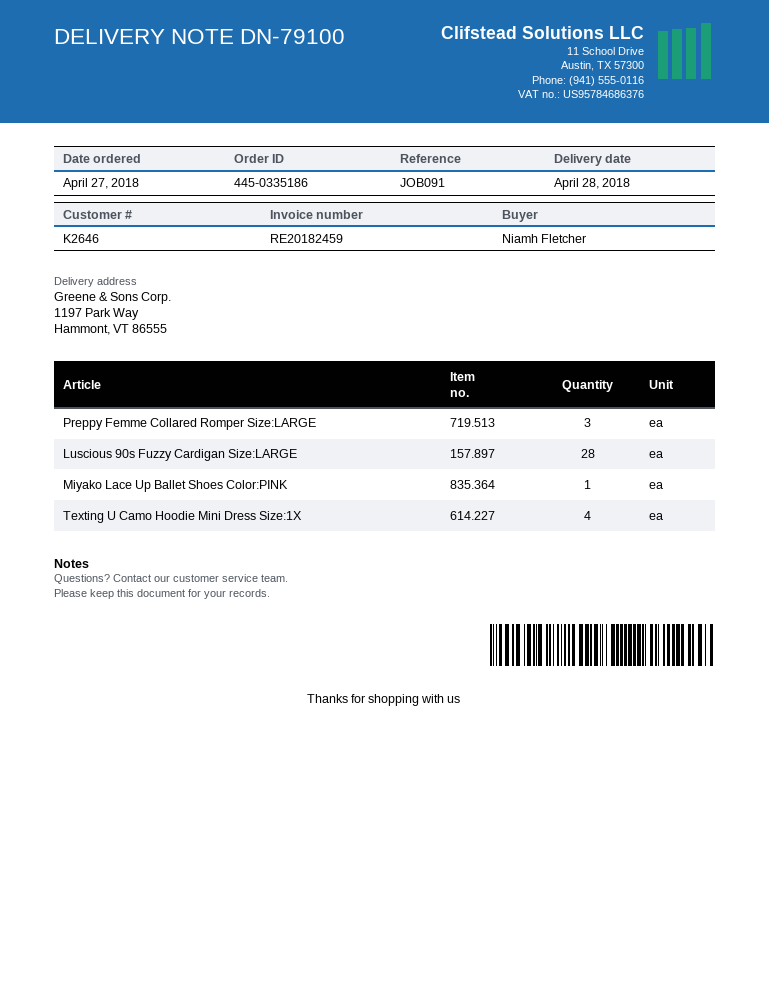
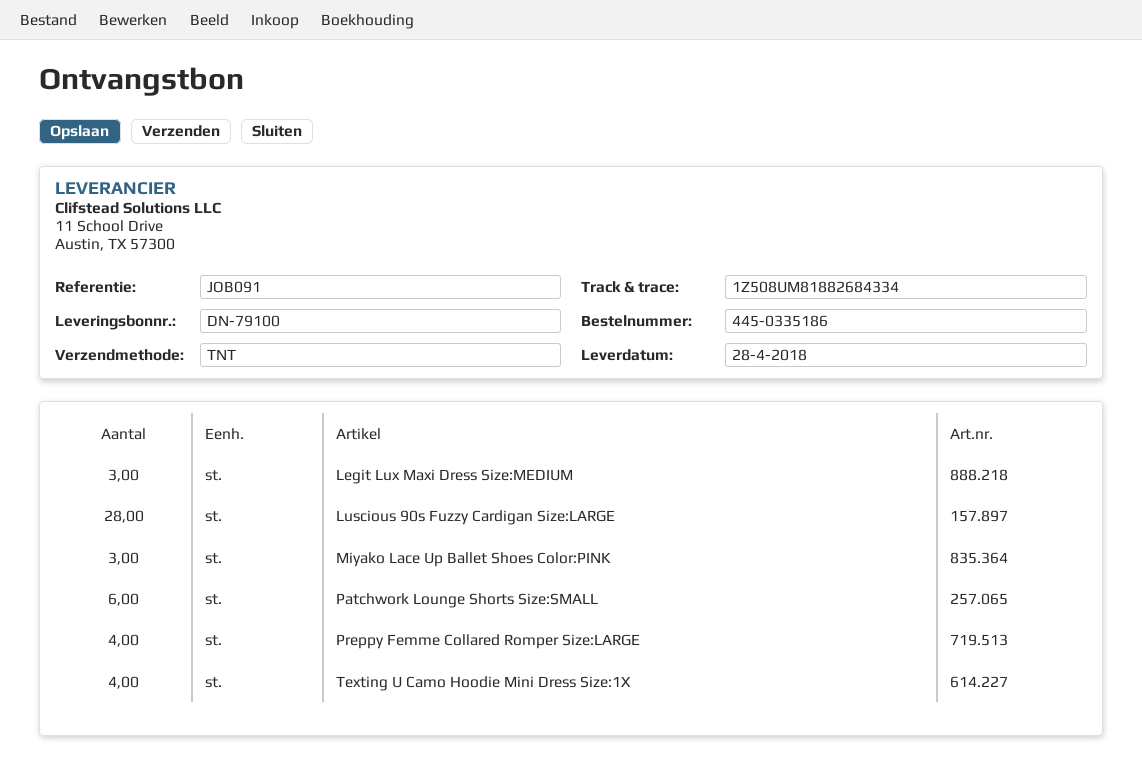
Preppy Femme Collared Romper Size:LARGE: 3 -> 4
Miyako Lace Up Ballet Shoes Color:PINK: 1 -> 3
Legit Lux Maxi Dress Size:MEDIUM: none -> 3
Patchwork Lounge Shorts Size:SMALL: none -> 6

